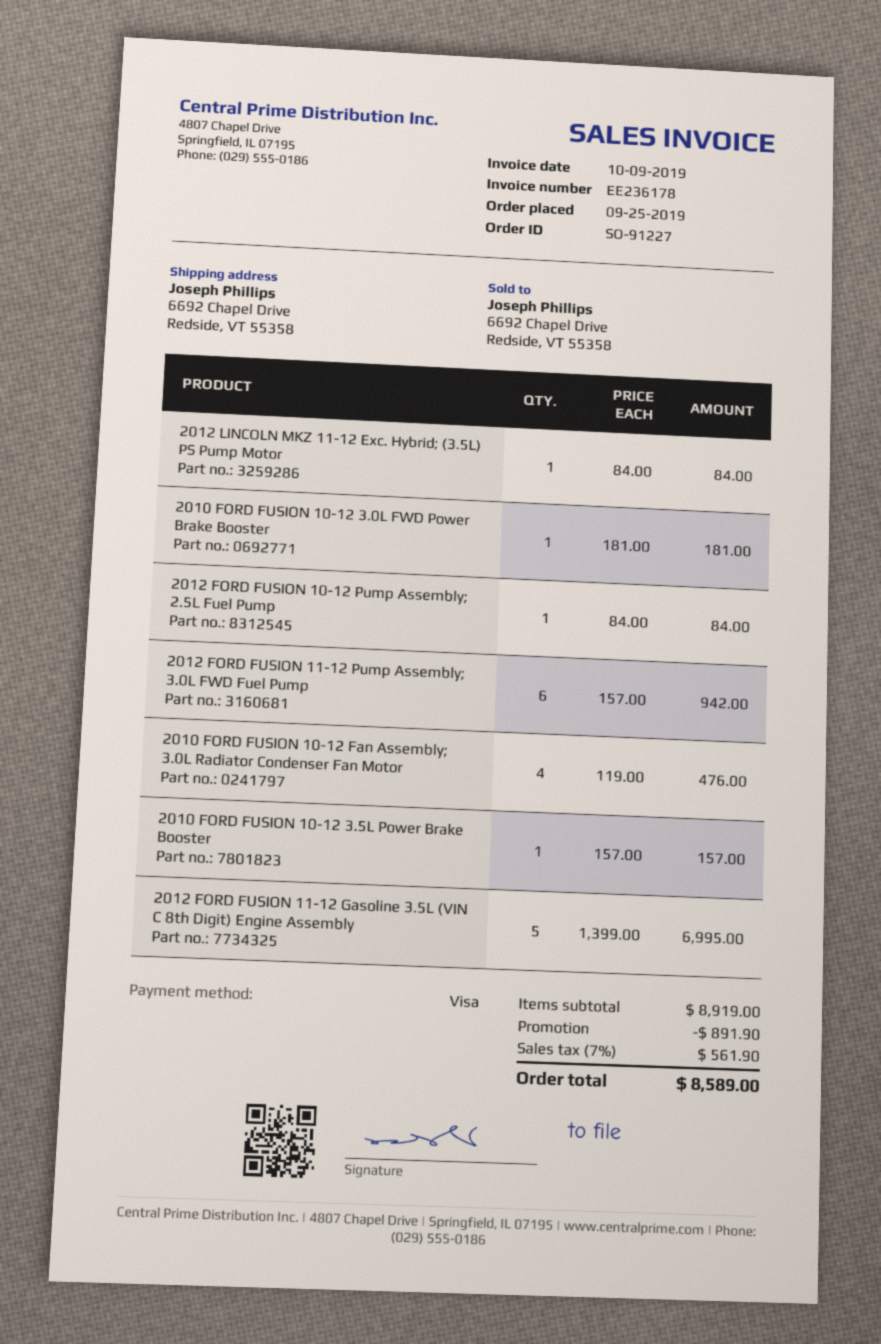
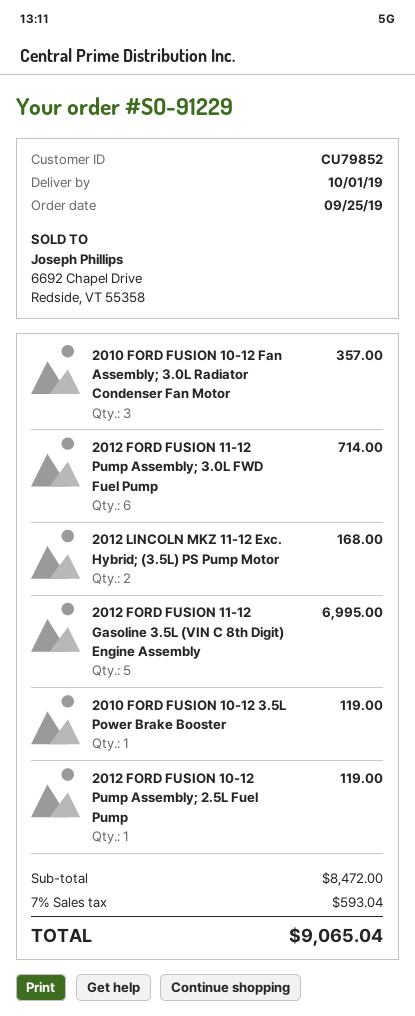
order number: SO-91227 -> SO-91229
2012 LINCOLN MKZ 11-12 Exc. Hybrid; (3.5L) PS Pump Motor: 1 for 84.00 -> 2 for 168.00
2010 FORD FUSION 10-12 3.0L FWD Power Brake Booster: 1 for 181.00 -> none
2012 FORD FUSION 10-12 Pump Assembly; 2.5L Fuel Pump: 1 for 84.00 -> 1 for 119.00
2012 FORD FUSION 11-12 Pump Assembly; 3.0L FWD Fuel Pump: 6 for 942.00 -> 6 for 714.00
2010 FORD FUSION 10-12 Fan Assembly; 3.0L Radiator Condenser Fan Motor: 4 for 476.00 -> 3 for 357.00
2010 FORD FUSION 10-12 3.5L Power Brake Booster: 1 for 157.00 -> 1 for 119.00
subtotal: 8919.00 -> 8472.00
discount: 891.90 -> none
tax: 7% = 561.90 -> 7% = 593.04
total: 8589.00 -> 9065.04

